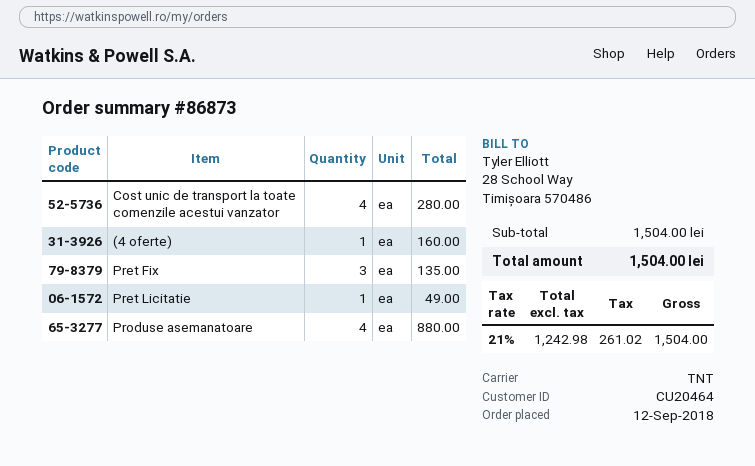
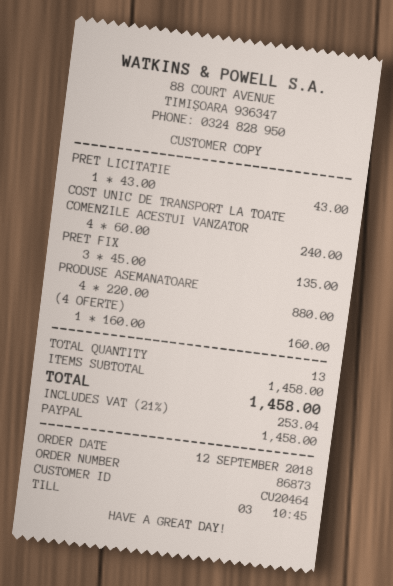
Cost unic de transport la toate comenzile acestui vanzator: 4 for 280.00 -> 4 for 240.00
Pret Licitatie: 1 for 49.00 -> 1 for 43.00
subtotal: 1504.00 -> 1458.00
tax: 21% = 261.02 -> 21% = 253.04
total: 1504.00 -> 1458.00

